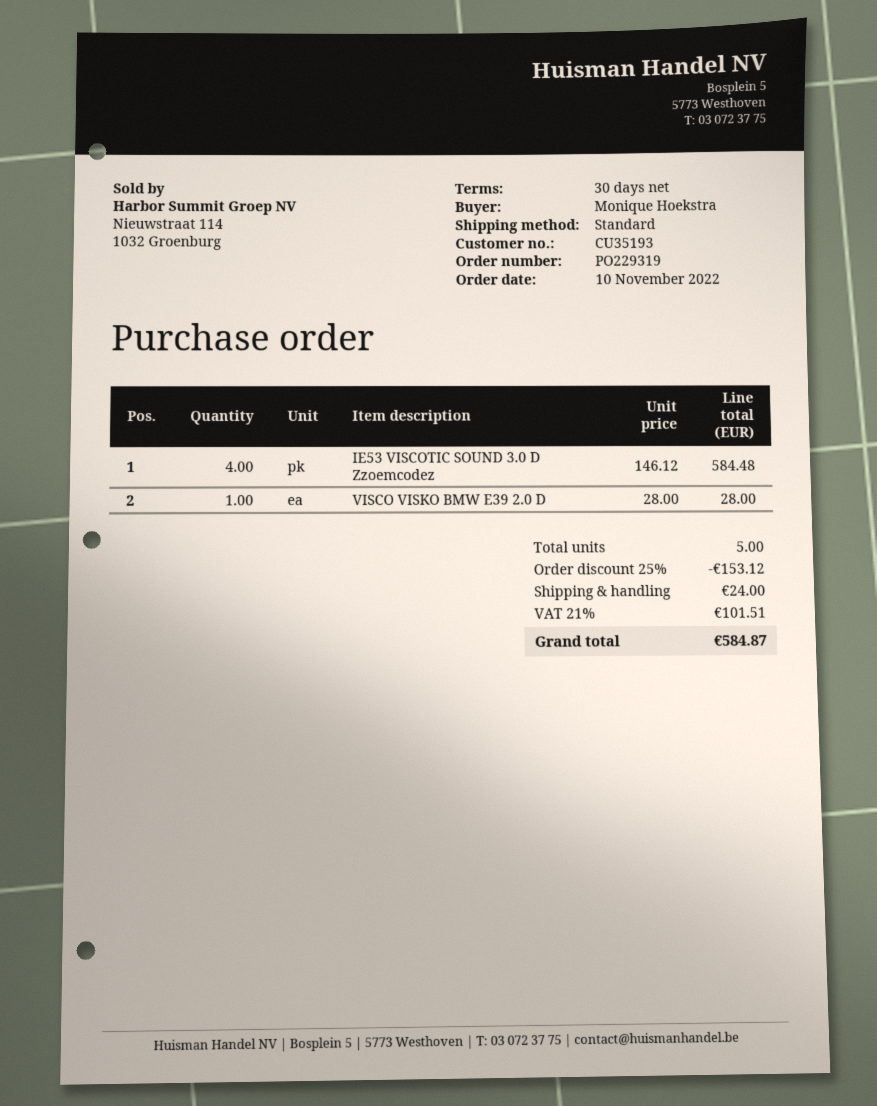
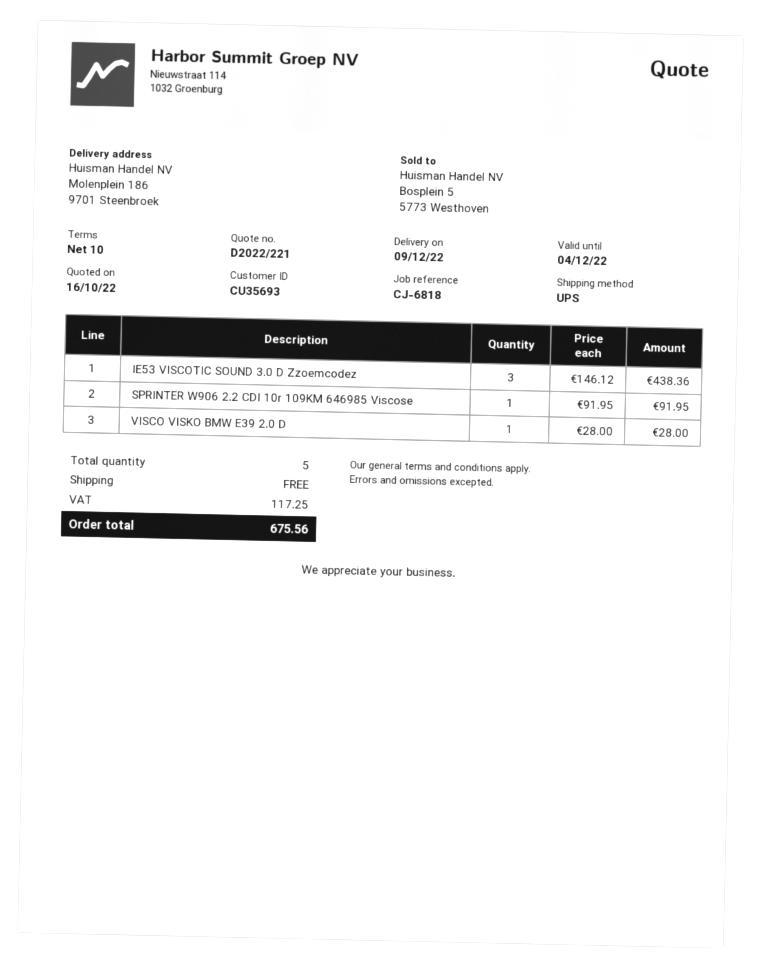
payment terms: 30 days -> 10 days
customer number: CU35193 -> CU35693
shipping method: standard -> UPS
IE53 VISCOTIC SOUND 3.0 D Zzoemcodez: 4 x 146.12 = 584.48 -> 3 x 146.12 = 438.36
SPRINTER W906 2.2 CDI 10r 109KM 646985 Viscose: none -> 1 x 91.95 = 91.95
discount: 25% = 153.12 -> none
shipping: 24.00 -> 0.00
tax: 101.51 -> 117.25
total: 584.87 -> 675.56

